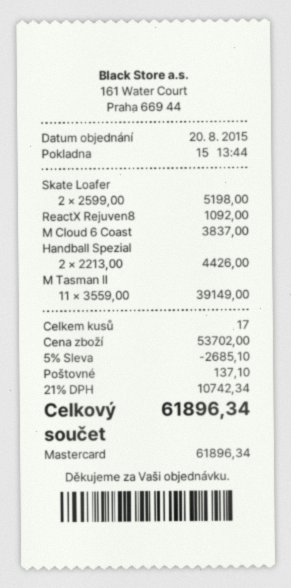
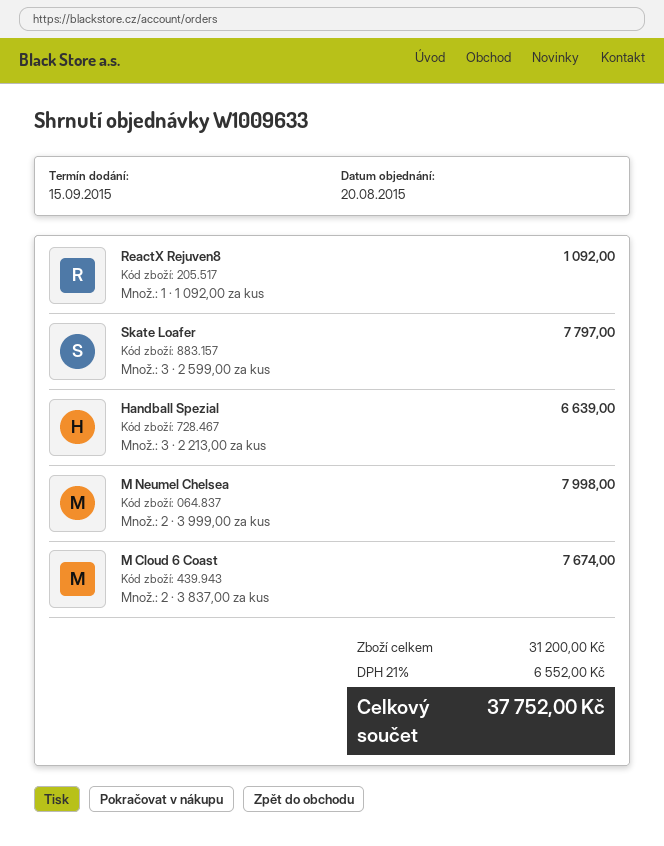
Skate Loafer: 2 x 2599.00 = 5198.00 -> 3 x 2599.00 = 7797.00
M Cloud 6 Coast: 1 x 3837.00 = 3837.00 -> 2 x 3837.00 = 7674.00
Handball Spezial: 2 x 2213.00 = 4426.00 -> 3 x 2213.00 = 6639.00
M Tasman II: 11 x 3559.00 = 39149.00 -> none
M Neumel Chelsea: none -> 2 x 3999.00 = 7998.00
subtotal: 53702.00 -> 31200.00
discount: 5% = 2685.10 -> none
shipping: 137.10 -> none
tax: 21% = 10742.34 -> 21% = 6552.00
total: 61896.34 -> 37752.00

